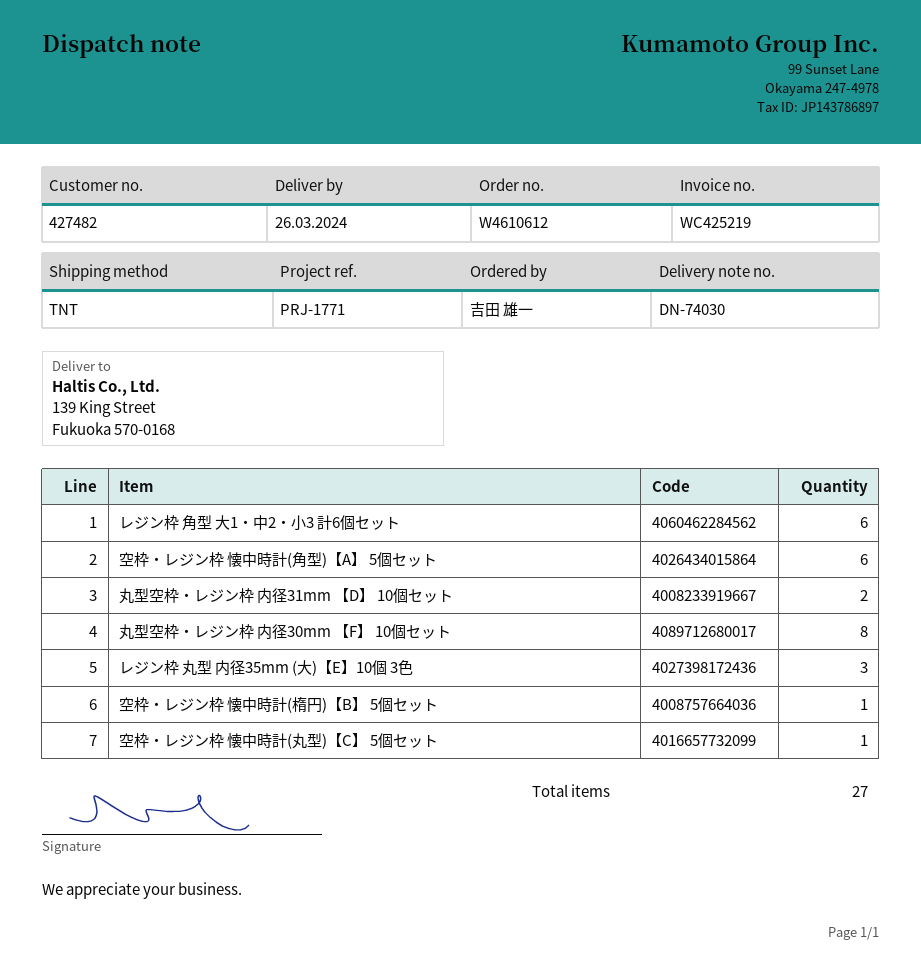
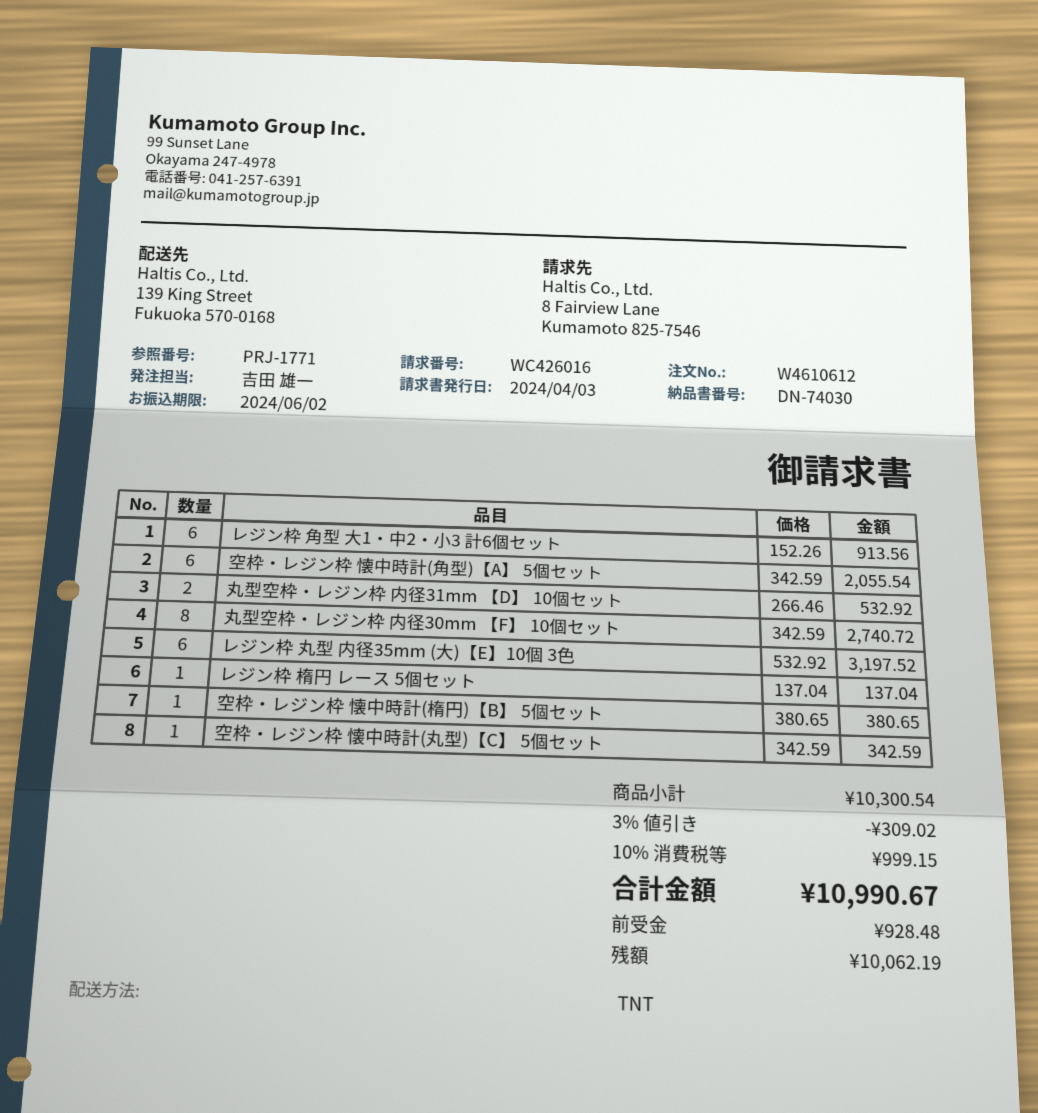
invoice number: WC425219 -> WC426016
レジン枠 丸型 内径35mm (大)【E】10個 3色: 3 -> 6
レジン枠 楕円 レース 5個セット: none -> 1

